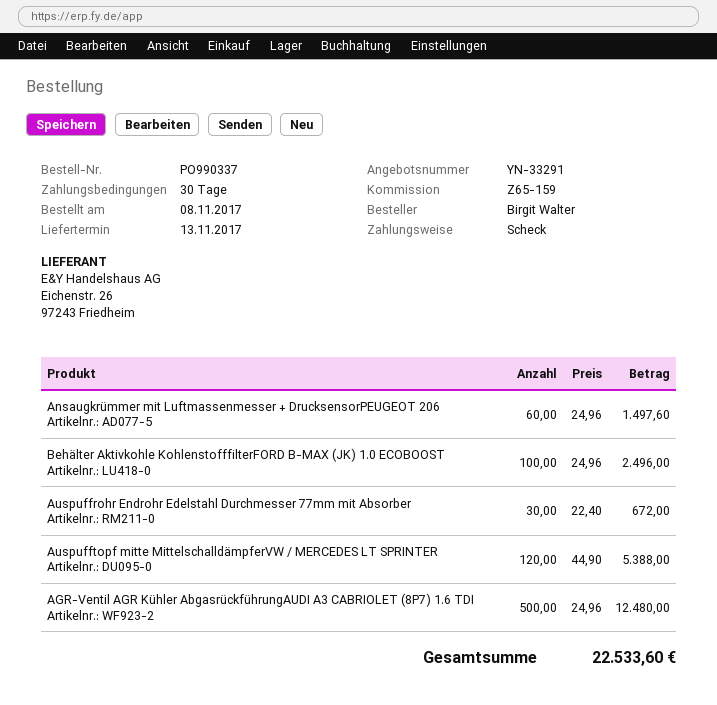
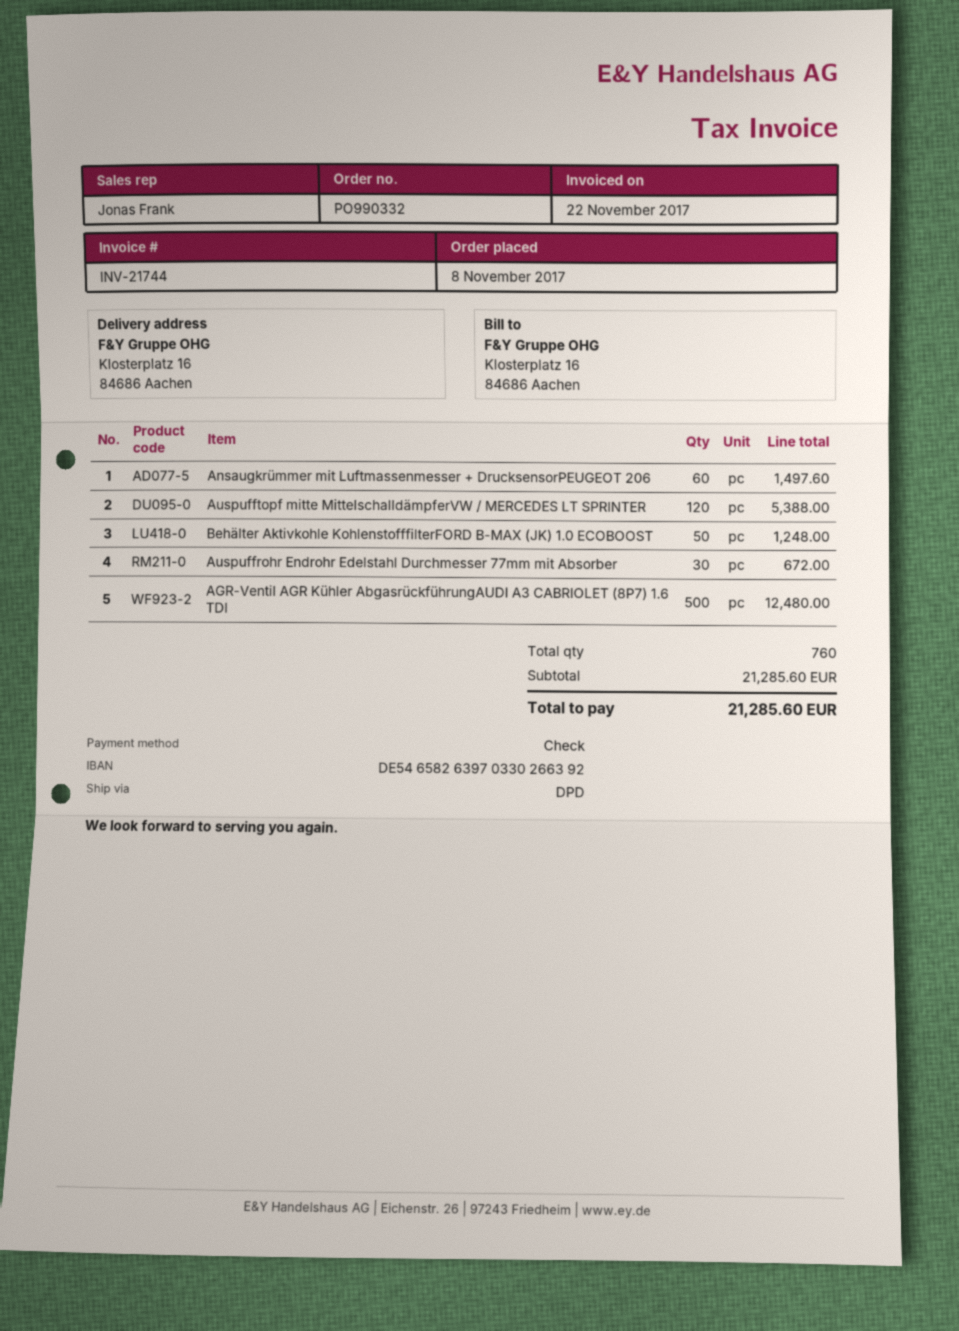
order number: PO990337 -> PO990332
Behälter Aktivkohle KohlenstofffilterFORD B-MAX (JK) 1.0 ECOBOOST: 100 for 2496.00 -> 50 for 1248.00
total: 22533.60 -> 21285.60

